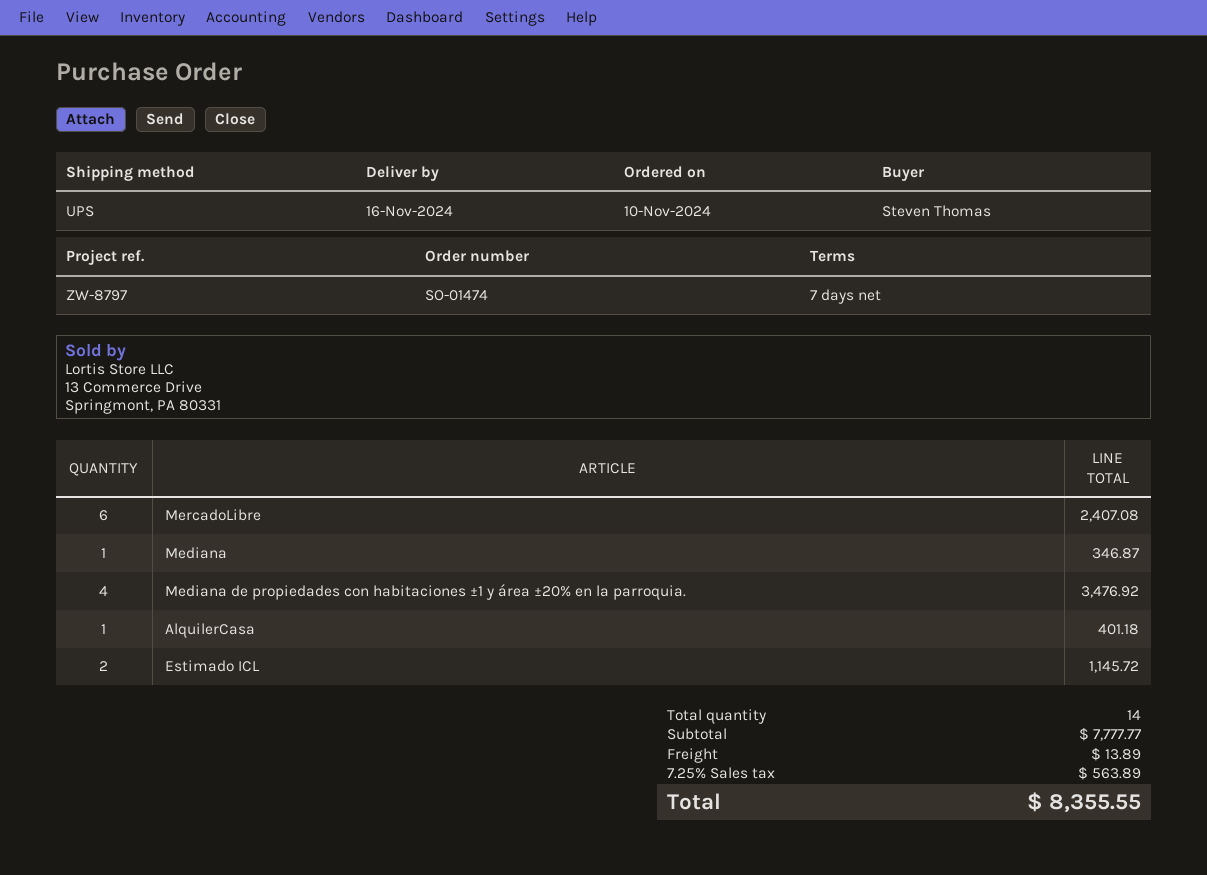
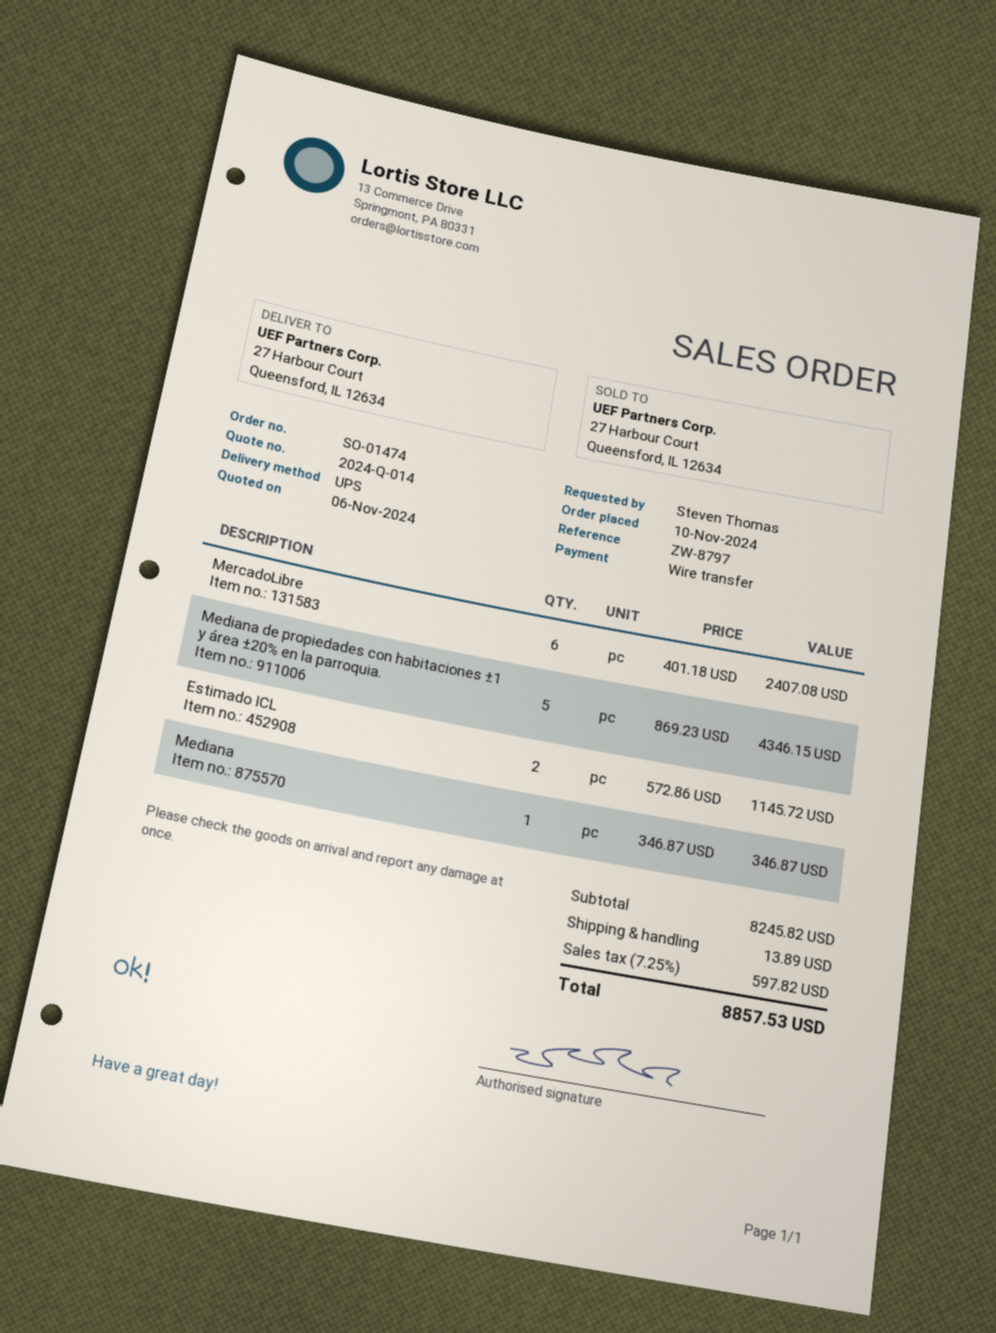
Mediana de propiedades con habitaciones ±1 y área ±20% en la parroquia.: 4 for 3476.92 -> 5 for 4346.15
AlquilerCasa: 1 for 401.18 -> none
subtotal: 7777.77 -> 8245.82
tax: 7.25% = 563.89 -> 7.25% = 597.82
total: 8355.55 -> 8857.53

